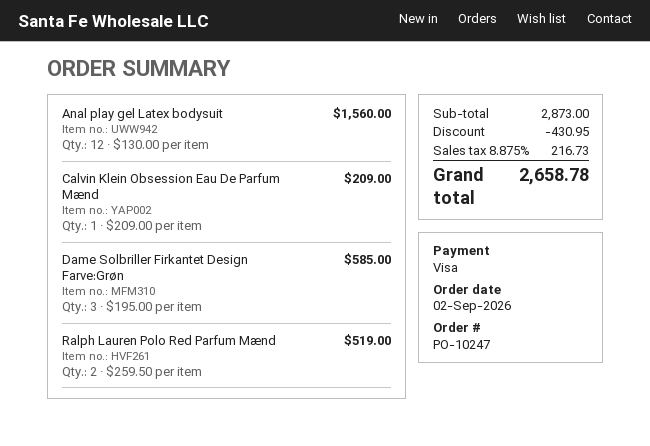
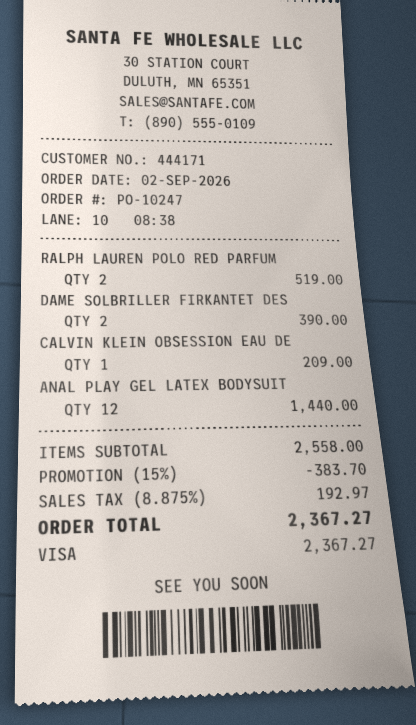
Anal play gel Latex bodysuit: 12 for 1560.00 -> 12 for 1440.00
Dame Solbriller Firkantet Design Farve:Grøn: 3 for 585.00 -> 2 for 390.00
subtotal: 2873.00 -> 2558.00
discount: 430.95 -> 383.70
tax: 8.875% = 216.73 -> 8.875% = 192.97
total: 2658.78 -> 2367.27

